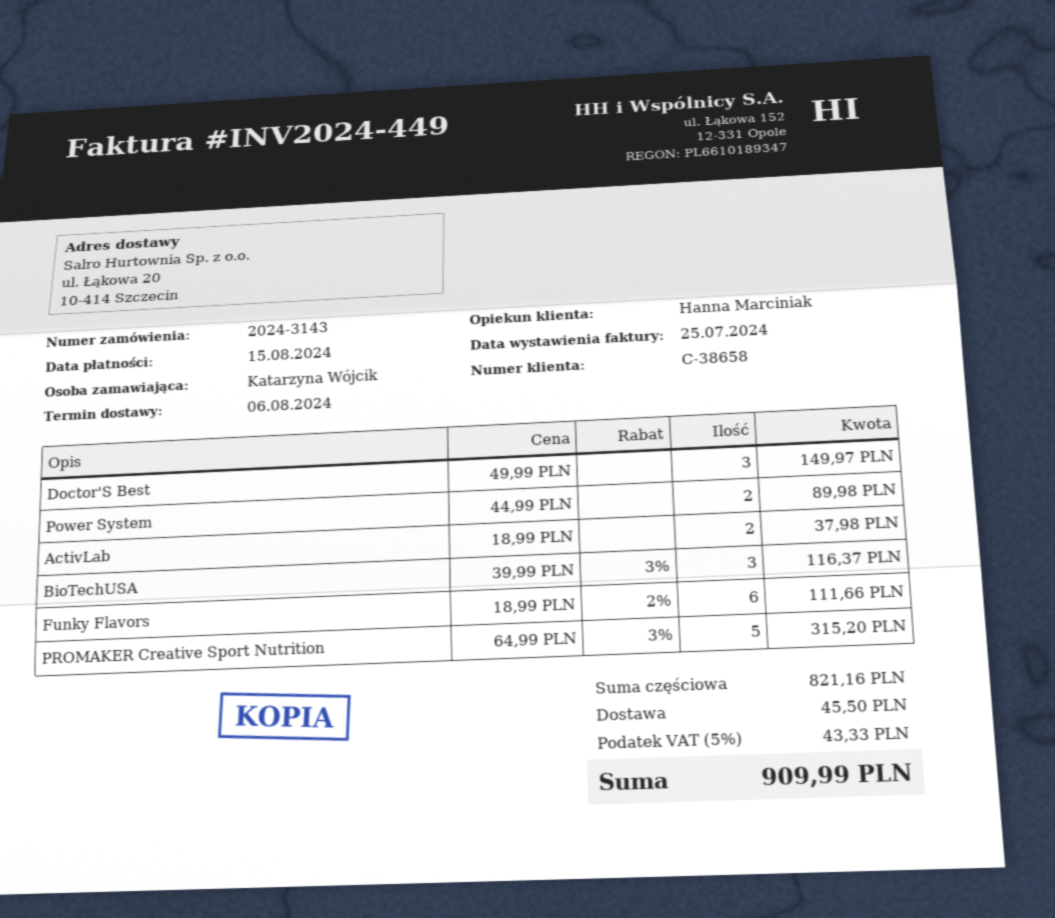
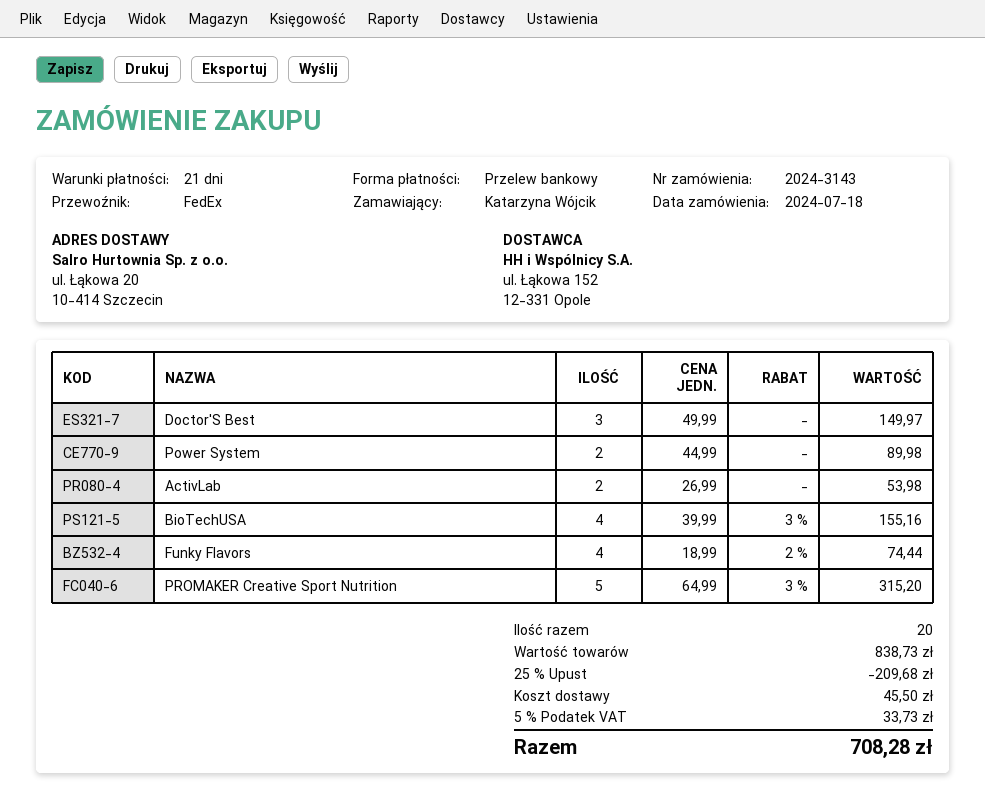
ActivLab: 2 x 18.99 = 37.98 -> 2 x 26.99 = 53.98
BioTechUSA: 3 x 39.99 - 3% = 116.37 -> 4 x 39.99 - 3% = 155.16
Funky Flavors: 6 x 18.99 - 2% = 111.66 -> 4 x 18.99 - 2% = 74.44
subtotal: 821.16 -> 838.73
discount: none -> 25% = 209.68
tax: 5% = 43.33 -> 5% = 33.73
total: 909.99 -> 708.28

